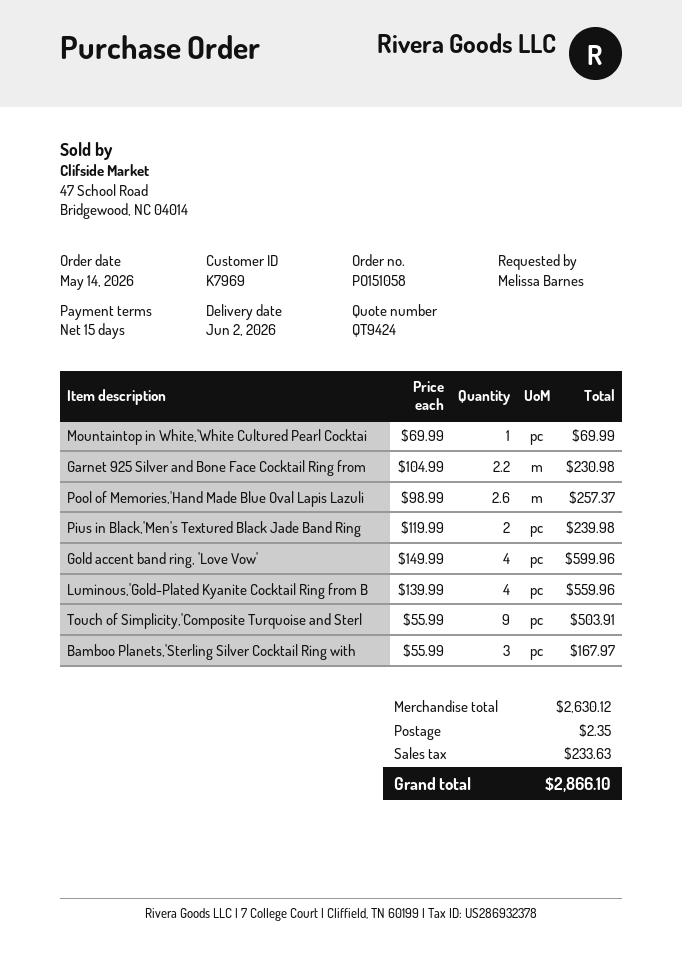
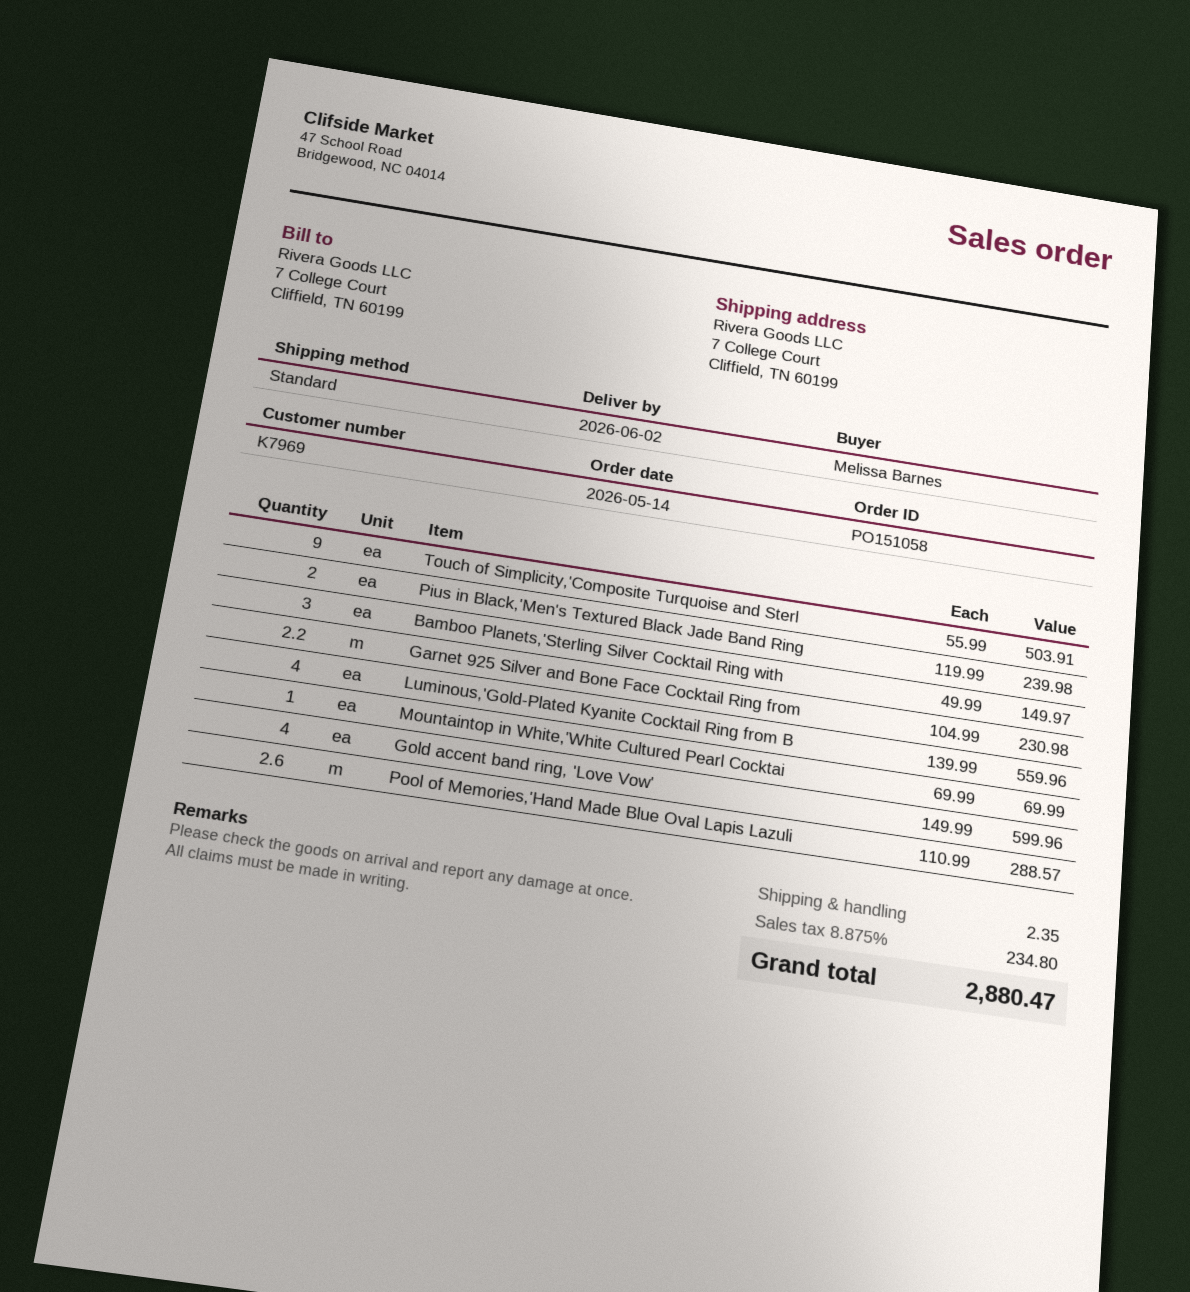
Pool of Memories,'Hand Made Blue Oval Lapis Lazuli: 2.6 x 98.99 = 257.37 -> 2.6 x 110.99 = 288.57
Bamboo Planets,'Sterling Silver Cocktail Ring with: 3 x 55.99 = 167.97 -> 3 x 49.99 = 149.97
tax: 233.63 -> 234.80
total: 2866.10 -> 2880.47

